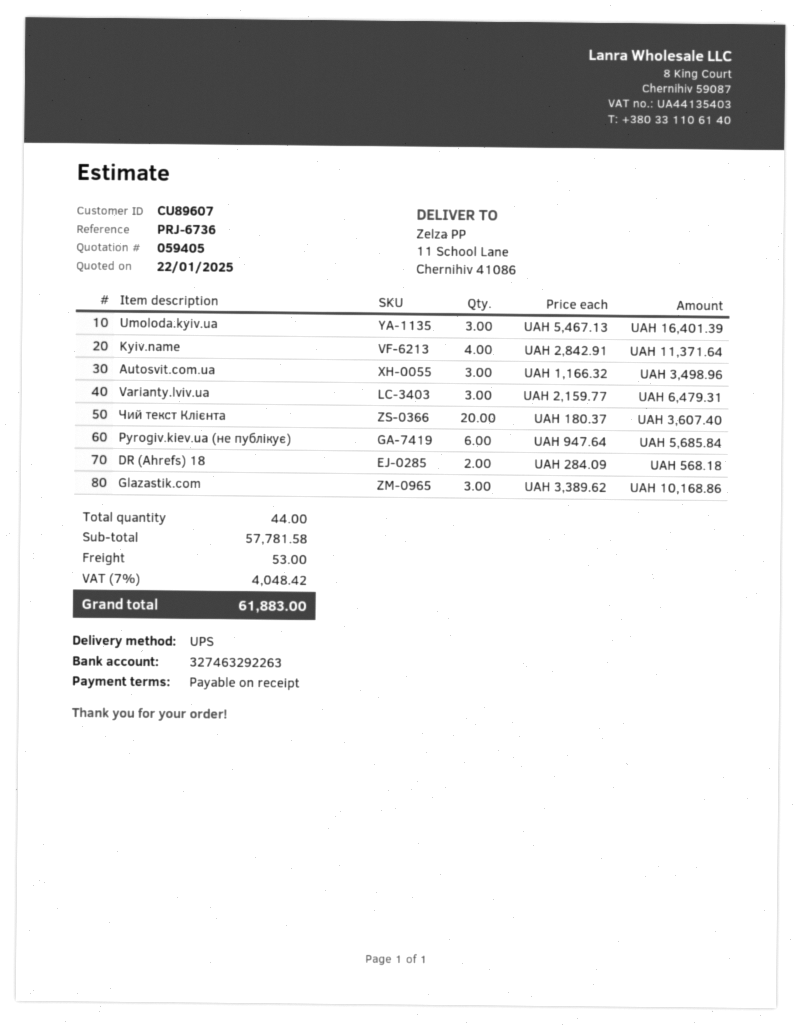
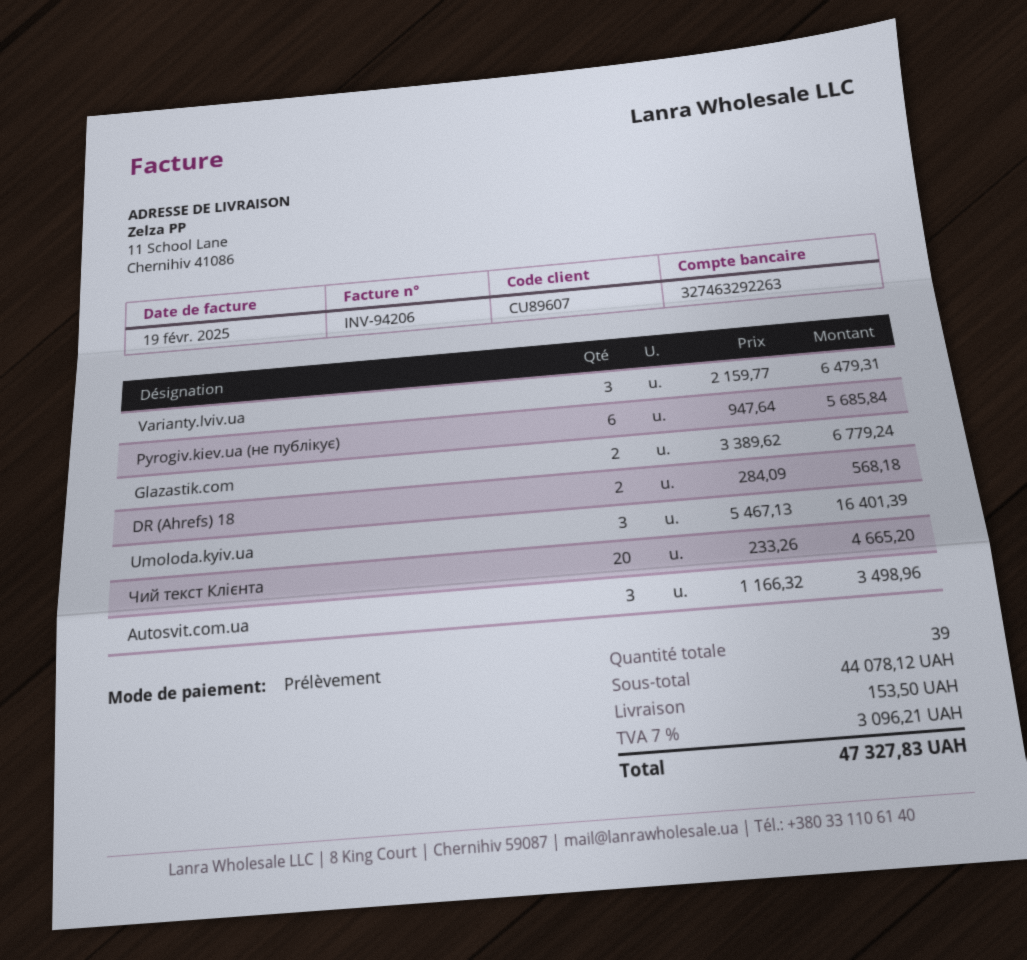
Kyiv.name: 4 x 2842.91 = 11371.64 -> none
Чий текст Клієнта: 20 x 180.37 = 3607.40 -> 20 x 233.26 = 4665.20
Glazastik.com: 3 x 3389.62 = 10168.86 -> 2 x 3389.62 = 6779.24
total quantity: 44 -> 39
subtotal: 57781.58 -> 44078.12
shipping: 53.00 -> 153.50
tax: 7% = 4048.42 -> 7% = 3096.21
total: 61883.00 -> 47327.83

